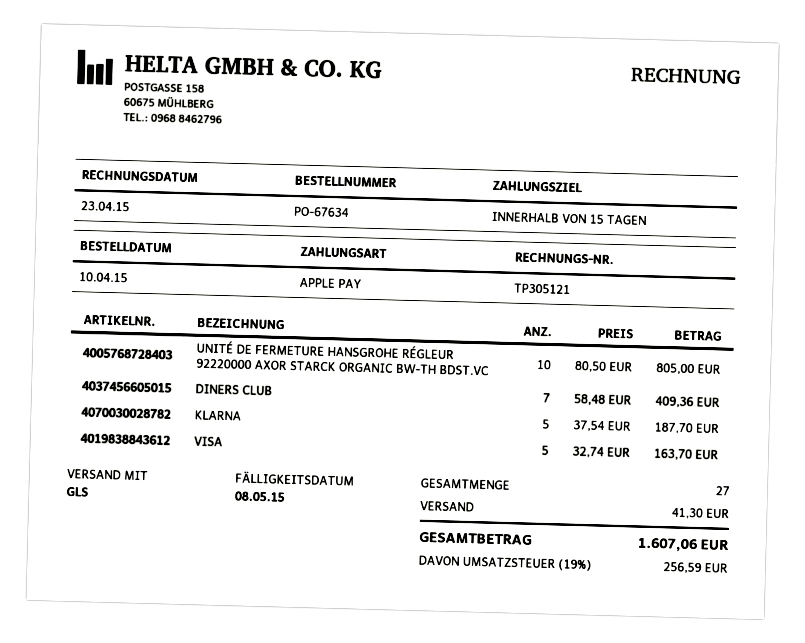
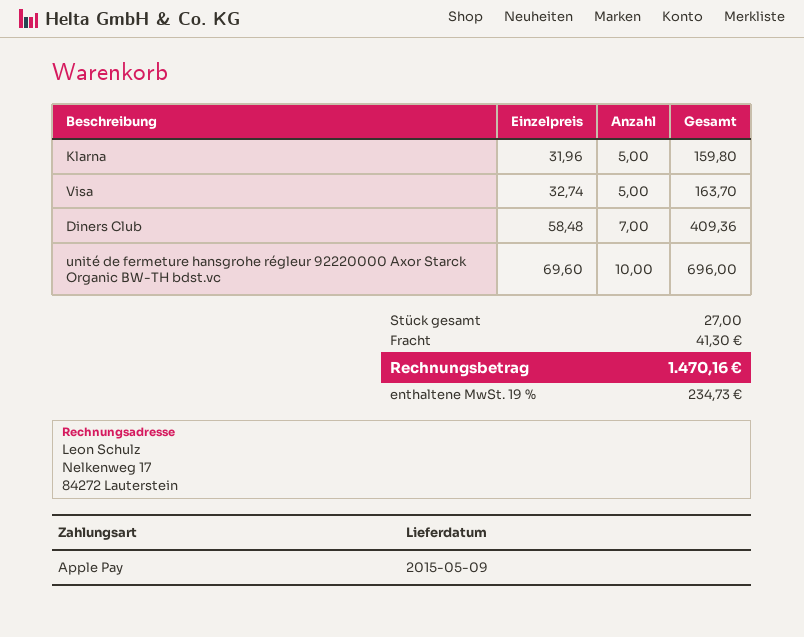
UNITÉ DE FERMETURE HANSGROHE RÉGLEUR 92220000 AXOR STARCK ORGANIC BW-TH BDST.VC: 10 x 80.50 = 805.00 -> 10 x 69.60 = 696.00
KLARNA: 5 x 37.54 = 187.70 -> 5 x 31.96 = 159.80
tax: 19% = 256.59 -> 19% = 234.73
total: 1607.06 -> 1470.16

